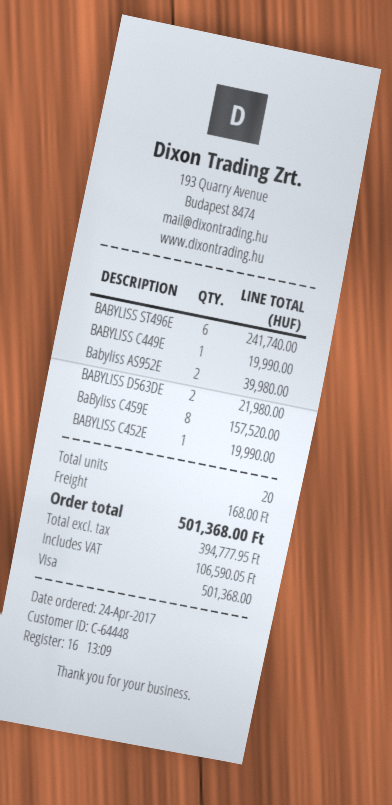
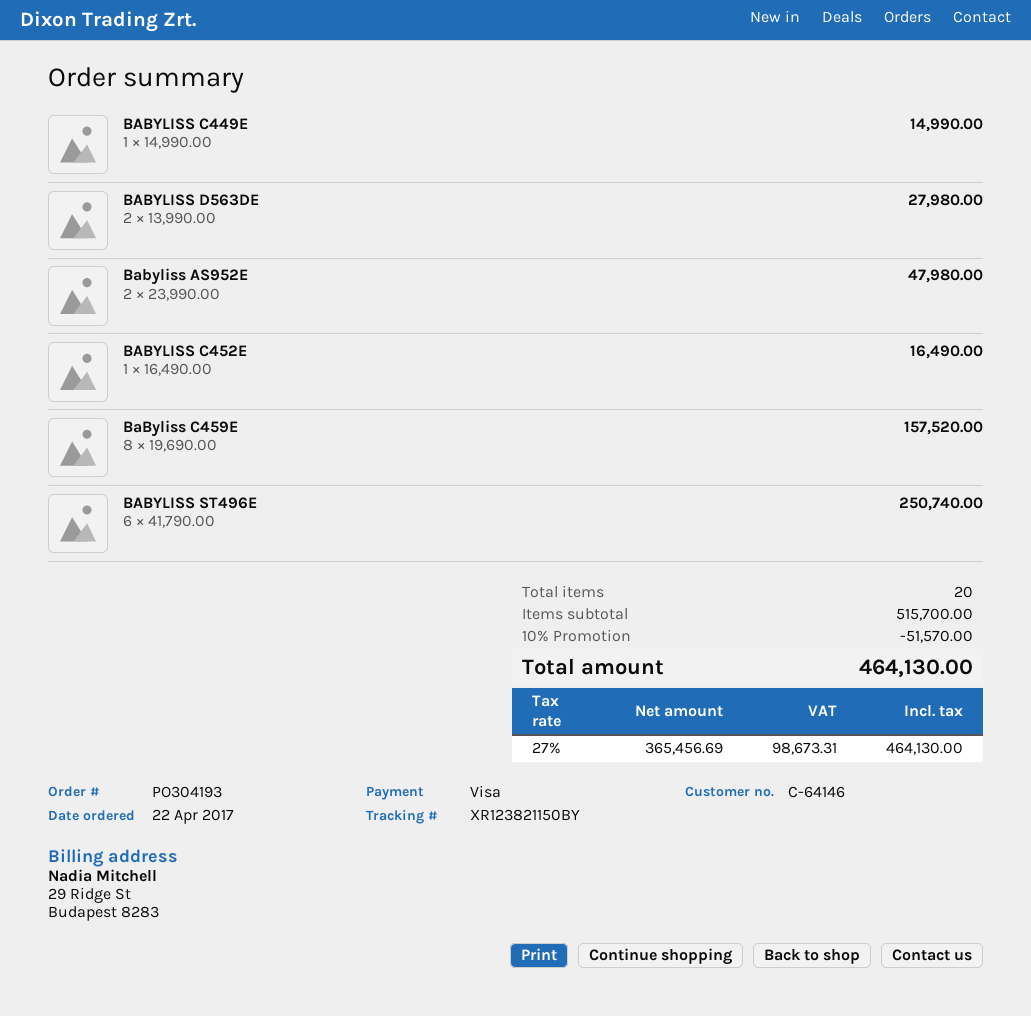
order date: 2017-04-24 -> 2017-04-22
customer number: C-64448 -> C-64146
BABYLISS ST496E: 6 for 241740.00 -> 6 for 250740.00
BABYLISS C449E: 1 for 19990.00 -> 1 for 14990.00
Babyliss AS952E: 2 for 39980.00 -> 2 for 47980.00
BABYLISS D563DE: 2 for 21980.00 -> 2 for 27980.00
BABYLISS C452E: 1 for 19990.00 -> 1 for 16490.00
discount: none -> 10% = 51570.00
shipping: 168.00 -> none
net: 394777.95 -> 365456.69
tax: 106590.05 -> 98673.31
total: 501368.00 -> 464130.00

